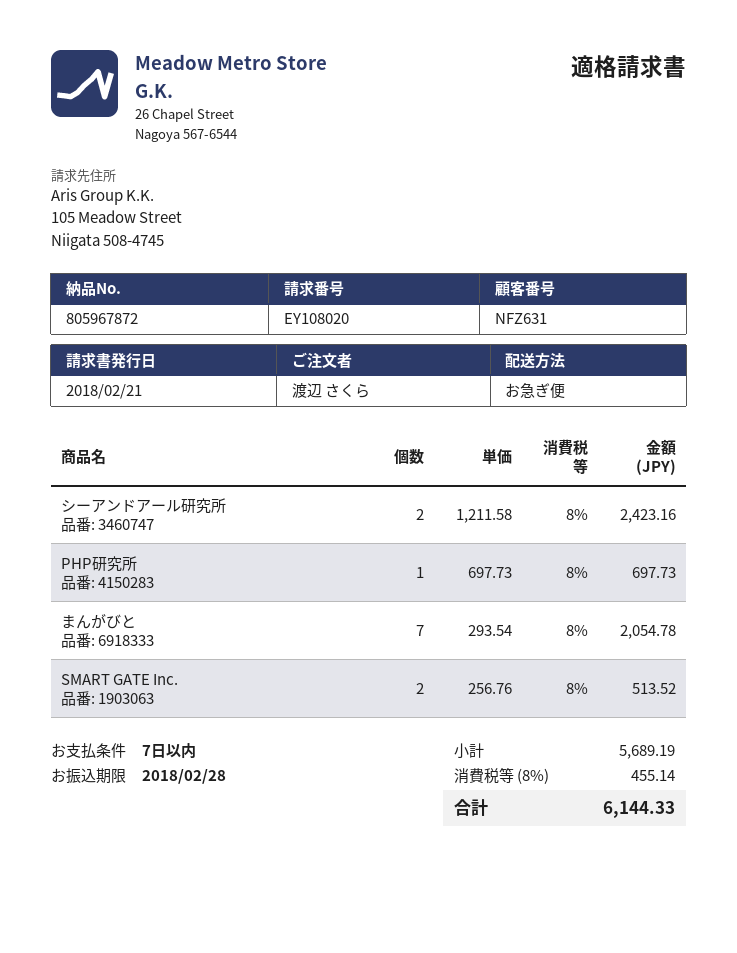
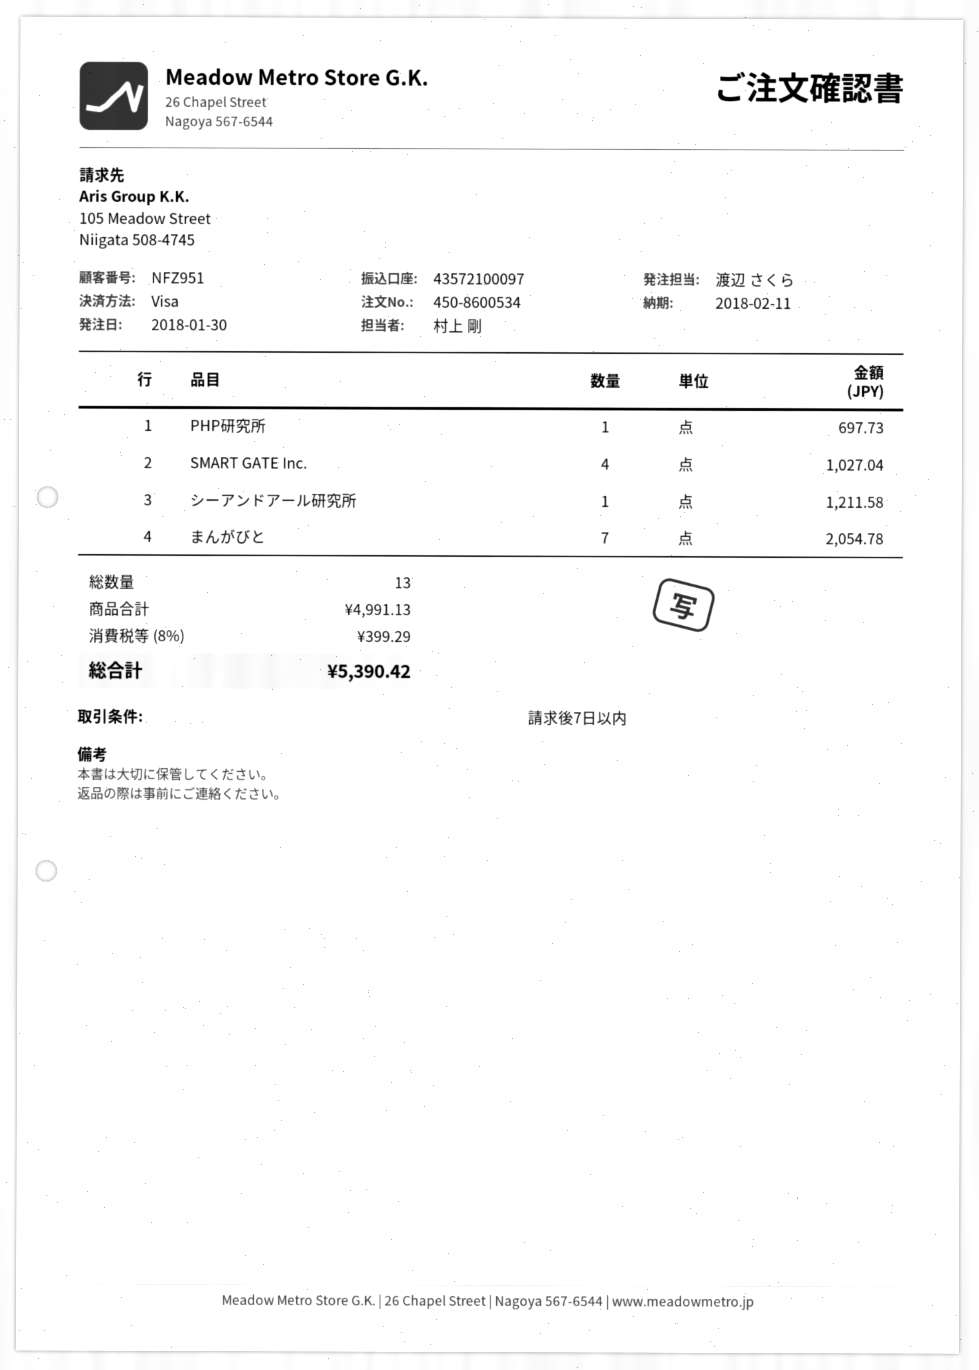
customer number: NFZ631 -> NFZ951
シーアンドアール研究所: 2 for 2423.16 -> 1 for 1211.58
SMART GATE Inc.: 2 for 513.52 -> 4 for 1027.04
subtotal: 5689.19 -> 4991.13
tax: 8% = 455.14 -> 8% = 399.29
total: 6144.33 -> 5390.42

